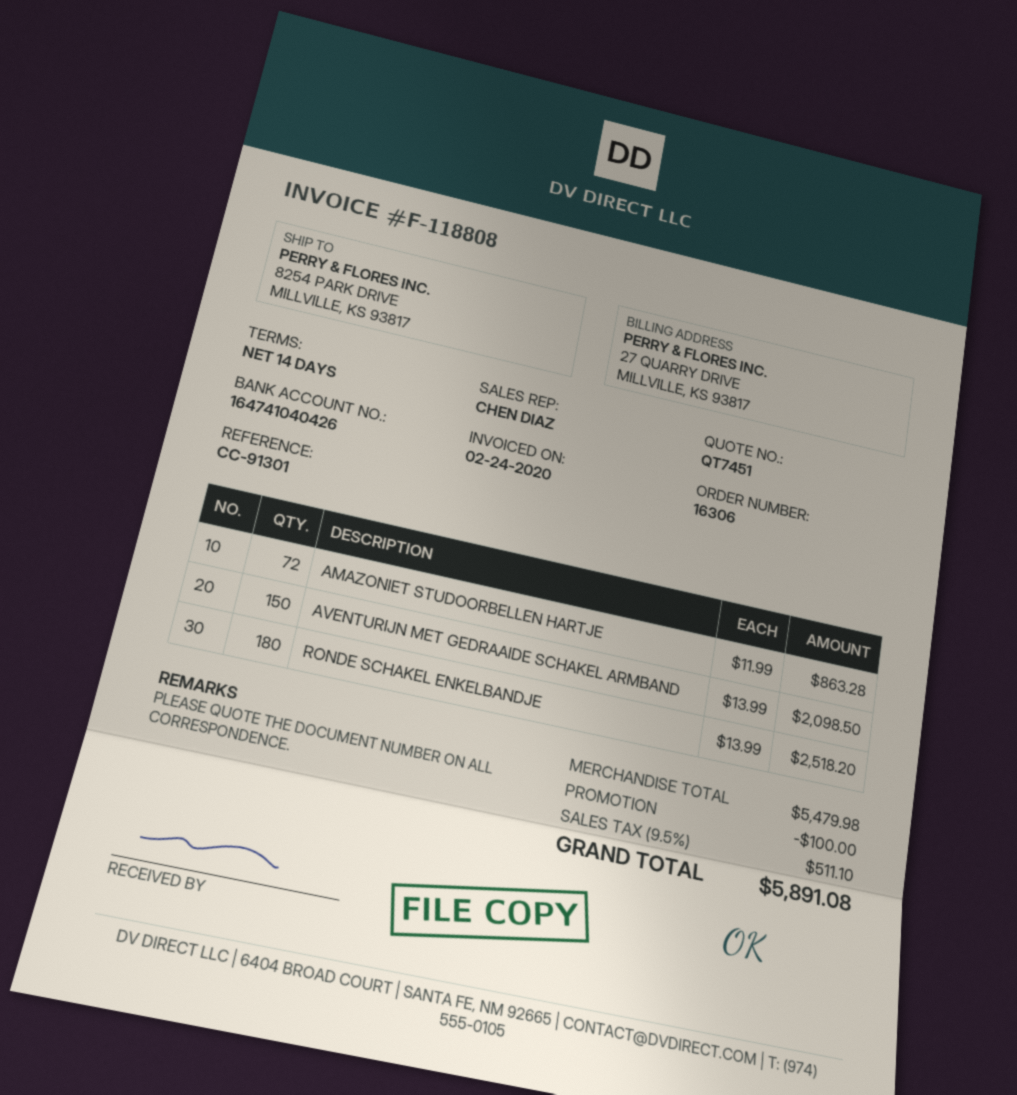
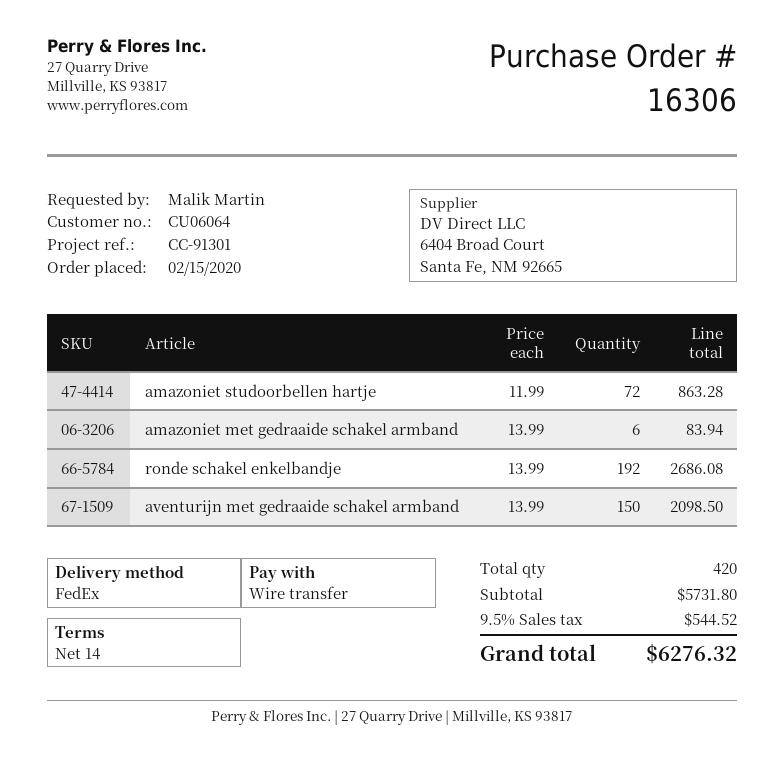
RONDE SCHAKEL ENKELBANDJE: 180 x 13.99 = 2518.20 -> 192 x 13.99 = 2686.08
amazoniet met gedraaide schakel armband: none -> 6 x 13.99 = 83.94
subtotal: 5479.98 -> 5731.80
discount: 100.00 -> none
tax: 9.5% = 511.10 -> 9.5% = 544.52
total: 5891.08 -> 6276.32

